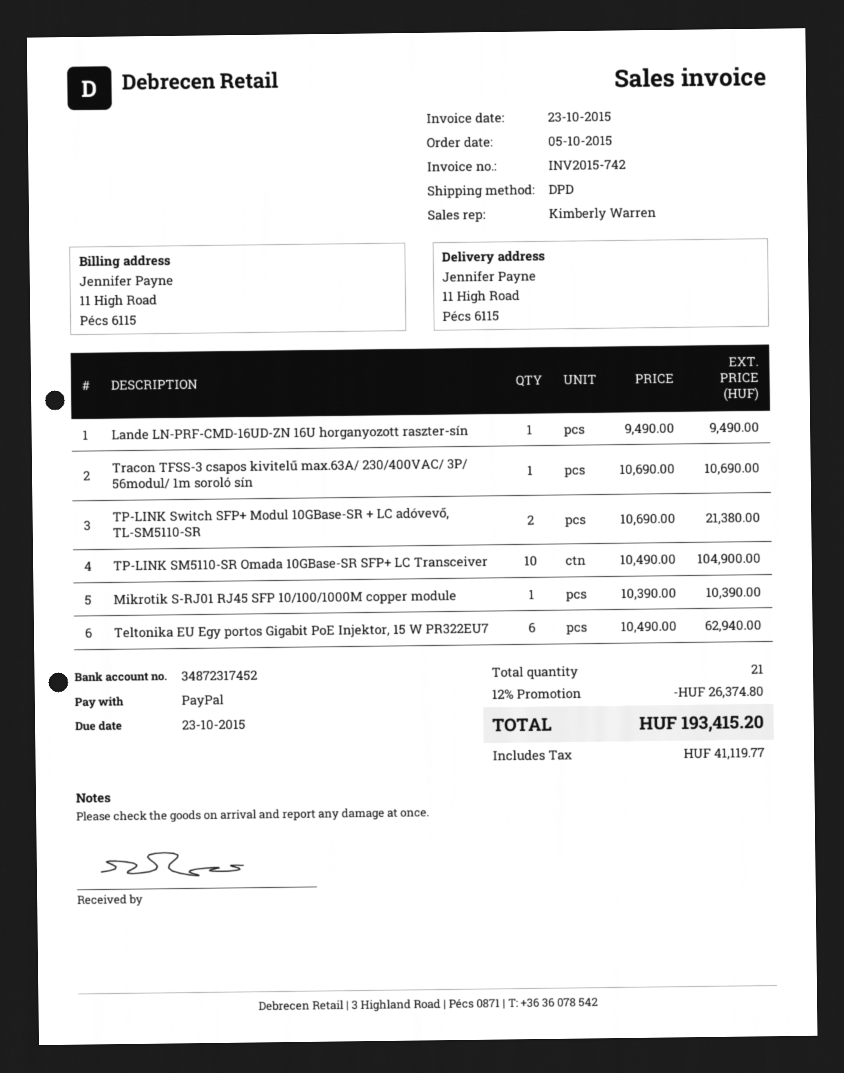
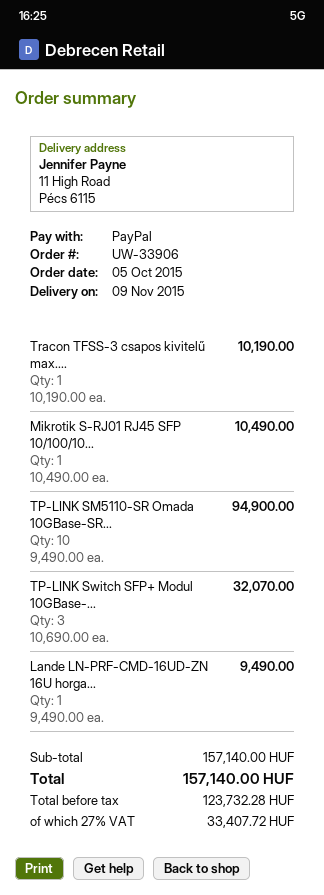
Tracon TFSS-3 csapos kivitelű max.63A/ 230/400VAC/ 3P/ 56modul/ 1m soroló sín: 1 x 10690.00 = 10690.00 -> 1 x 10190.00 = 10190.00
TP-LINK Switch SFP+ Modul 10GBase-SR + LC adóvevő, TL-SM5110-SR: 2 x 10690.00 = 21380.00 -> 3 x 10690.00 = 32070.00
TP-LINK SM5110-SR Omada 10GBase-SR SFP+ LC Transceiver: 10 x 10490.00 = 104900.00 -> 10 x 9490.00 = 94900.00
Mikrotik S-RJ01 RJ45 SFP 10/100/1000M copper module: 1 x 10390.00 = 10390.00 -> 1 x 10490.00 = 10490.00
Teltonika EU Egy portos Gigabit PoE Injektor, 15 W PR322EU7: 6 x 10490.00 = 62940.00 -> none
discount: 12% = 26374.80 -> none
tax: 41119.77 -> 33407.72
total: 193415.20 -> 157140.00

